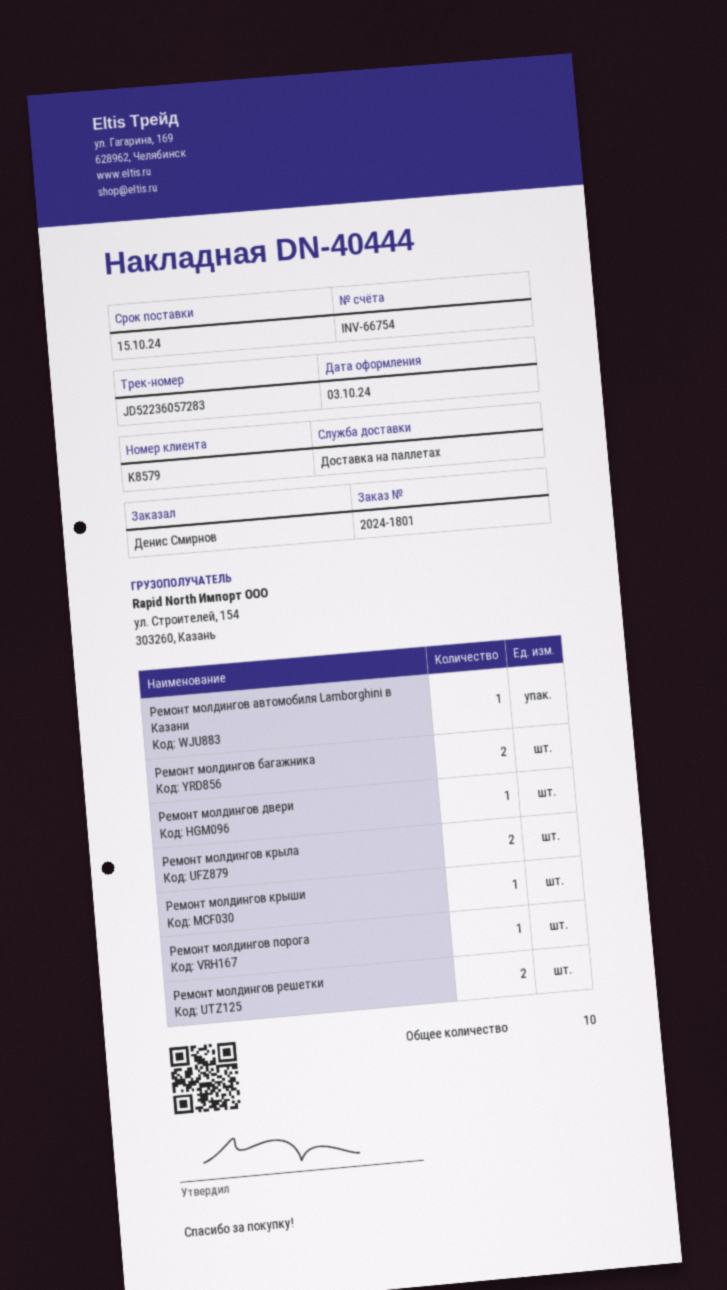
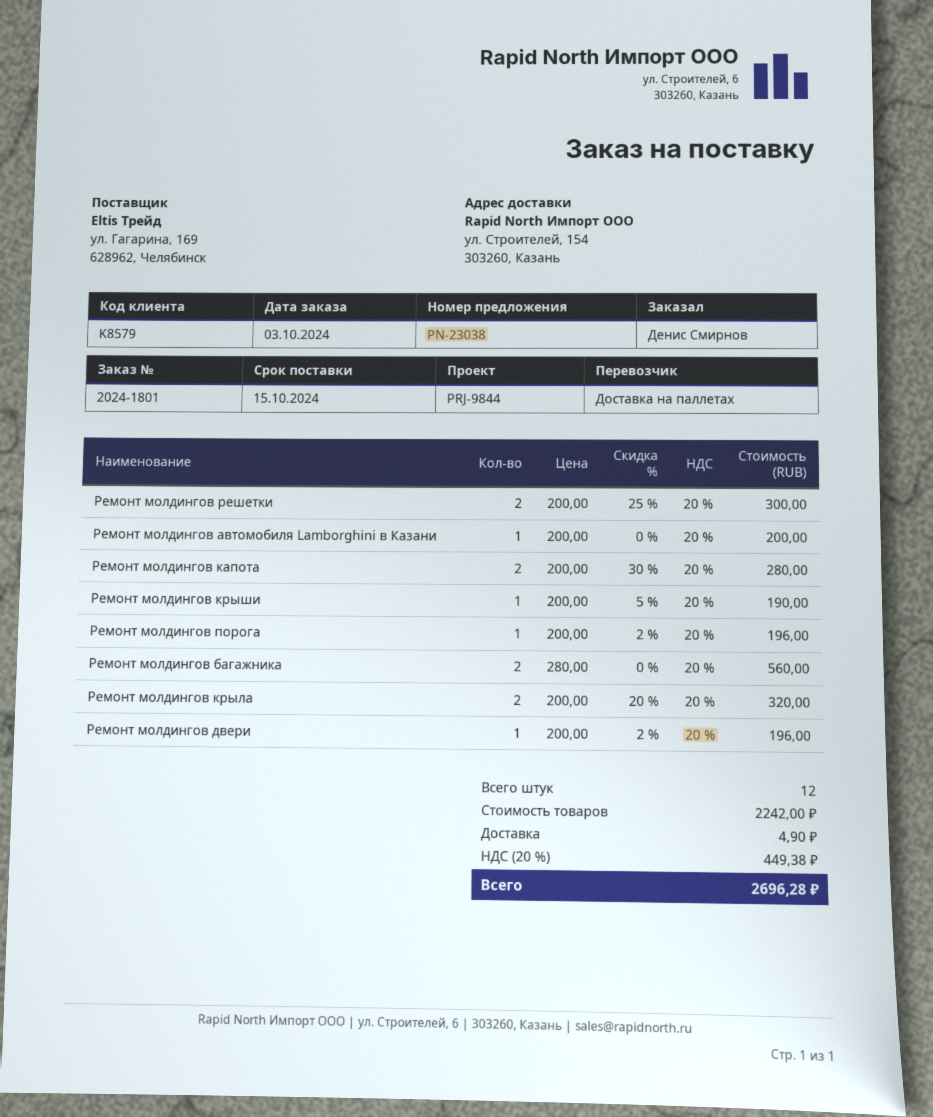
Ремонт молдингов капота: none -> 2
total quantity: 10 -> 12

